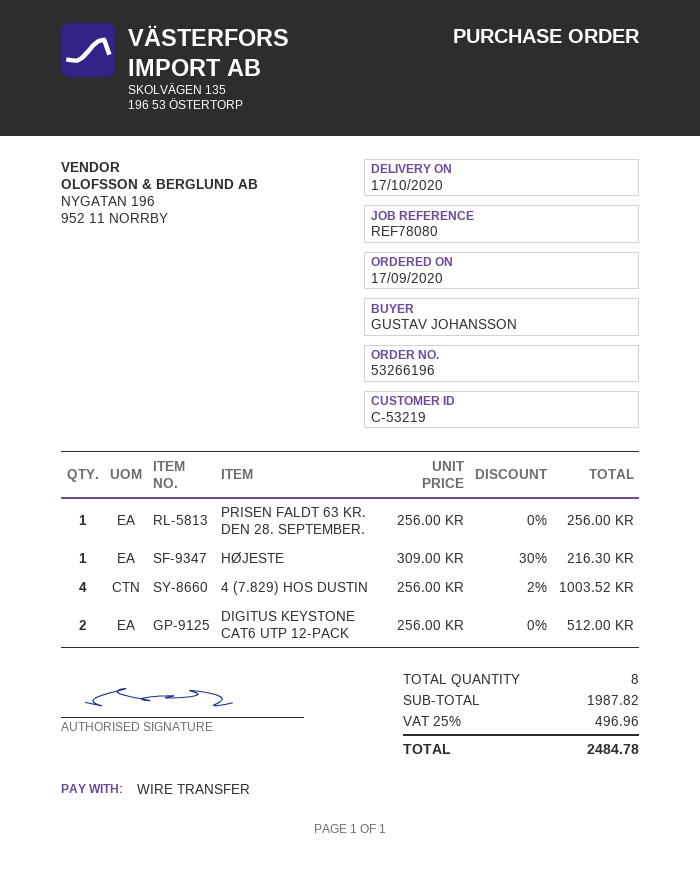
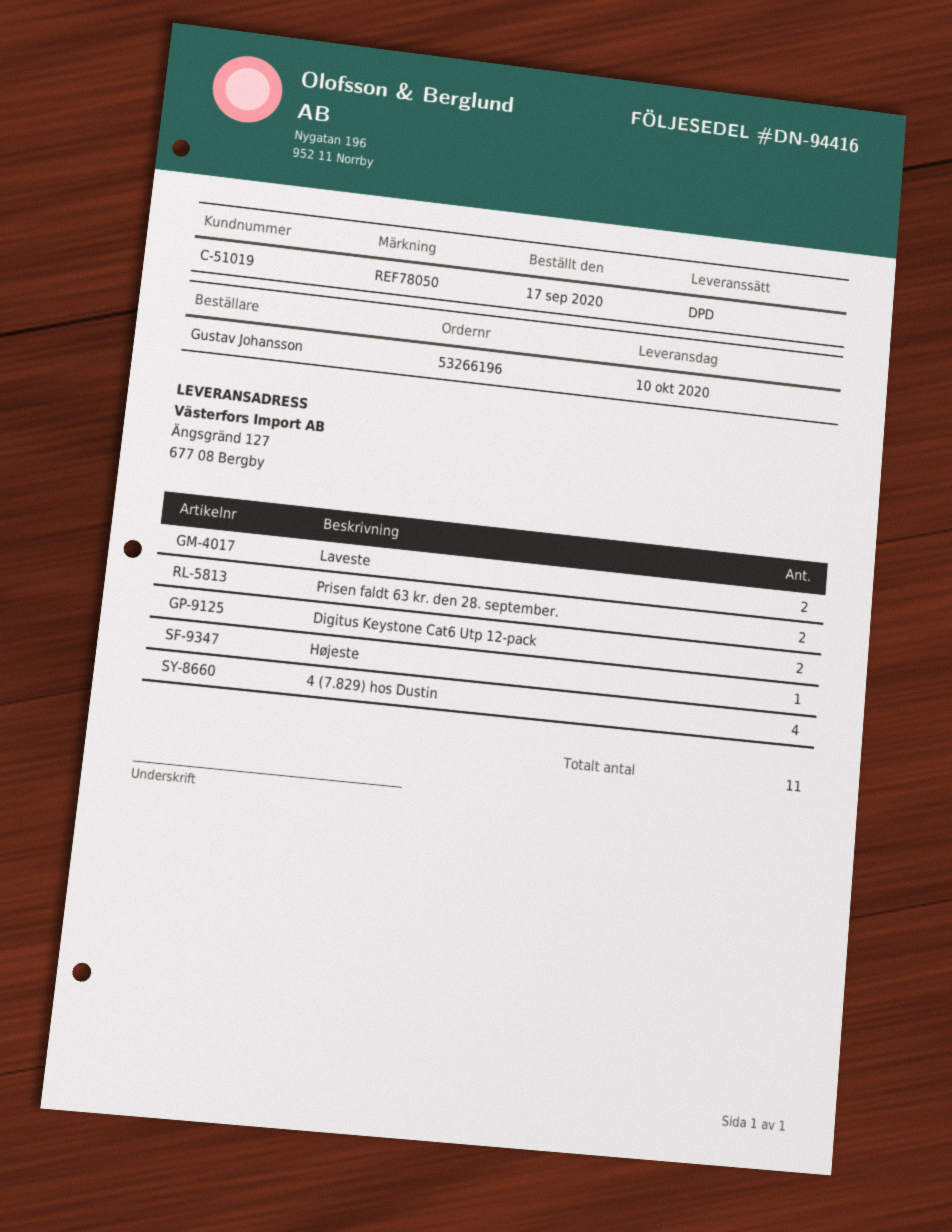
delivery date: 2020-10-17 -> 2020-10-10
customer number: C-53219 -> C-51019
reference: REF78080 -> REF78050
PRISEN FALDT 63 KR. DEN 28. SEPTEMBER.: 1 -> 2
Laveste: none -> 2
total quantity: 8 -> 11

